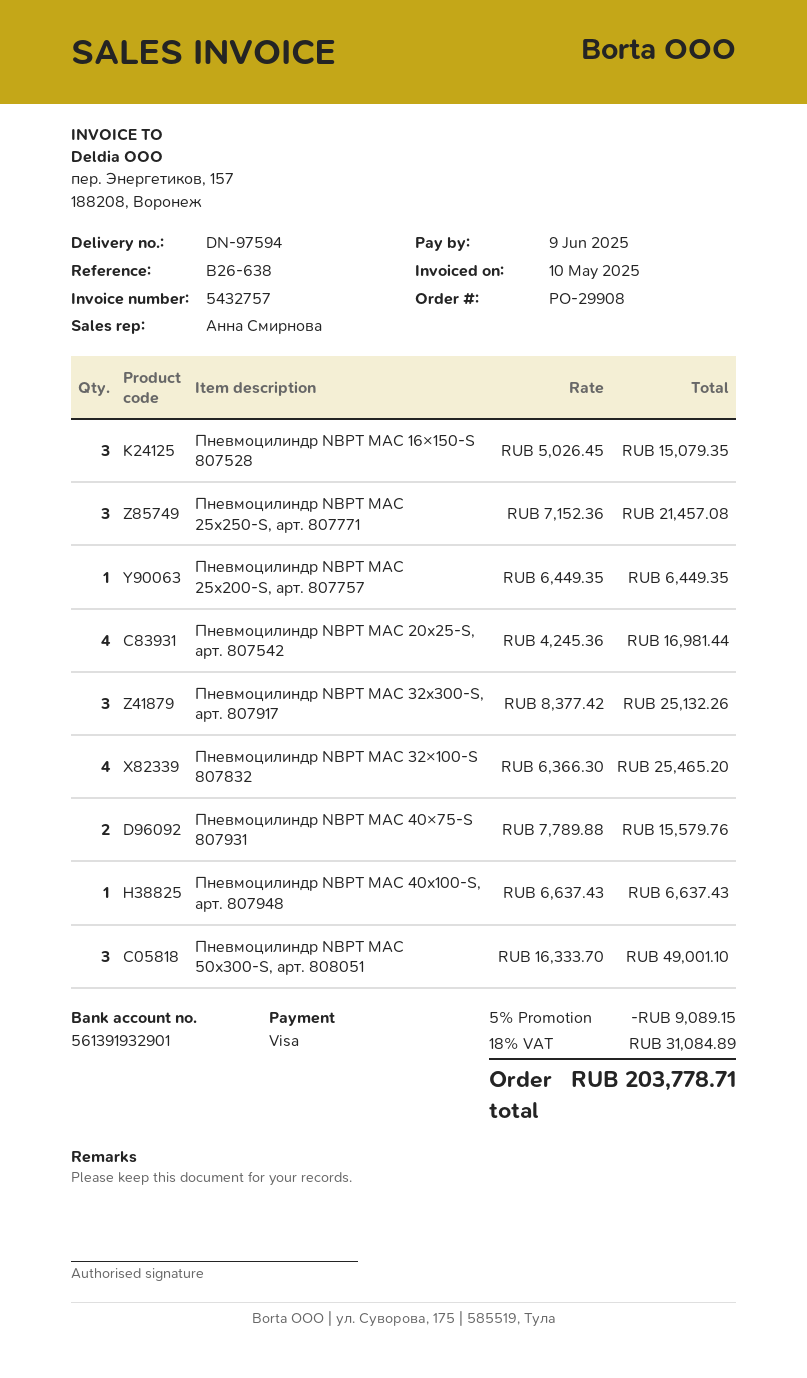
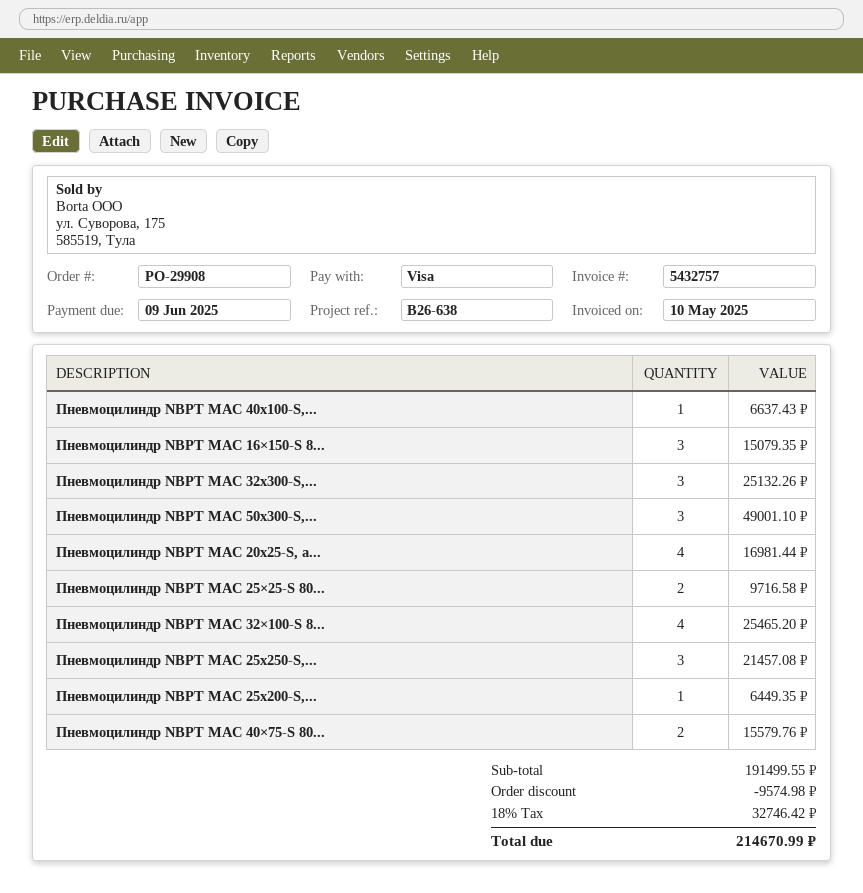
Пневмоцилиндр NBPT MAC 25×25-S 80...: none -> 2 for 9716.58
discount: 9089.15 -> 9574.98
tax: 18% = 31084.89 -> 18% = 32746.42
total: 203778.71 -> 214670.99

